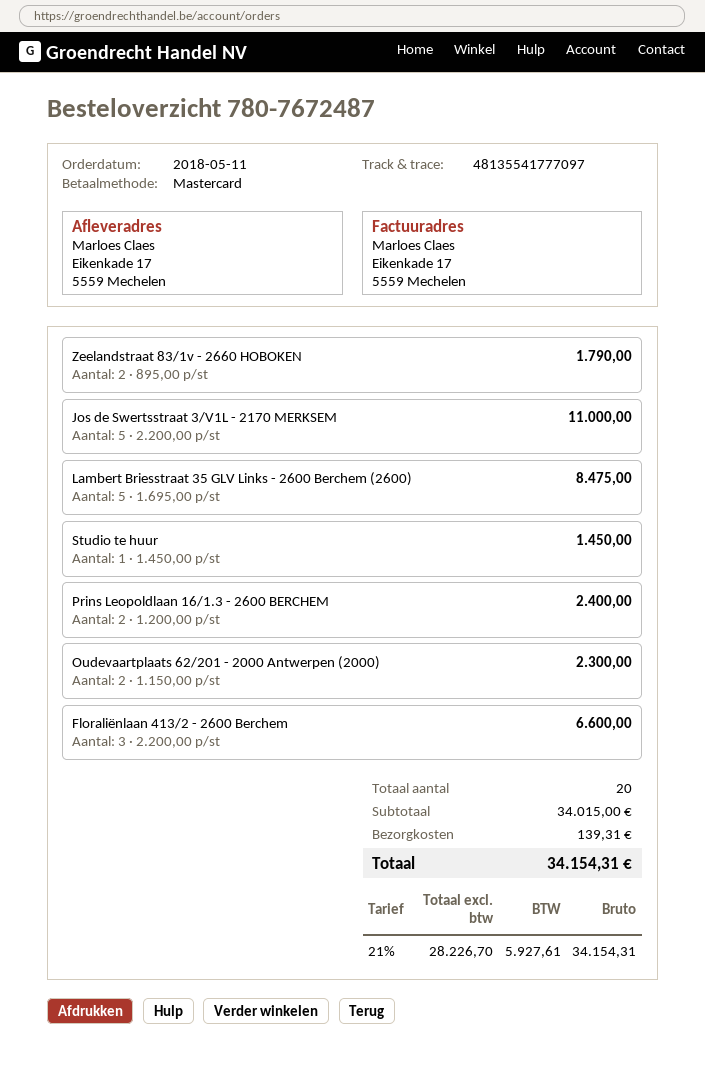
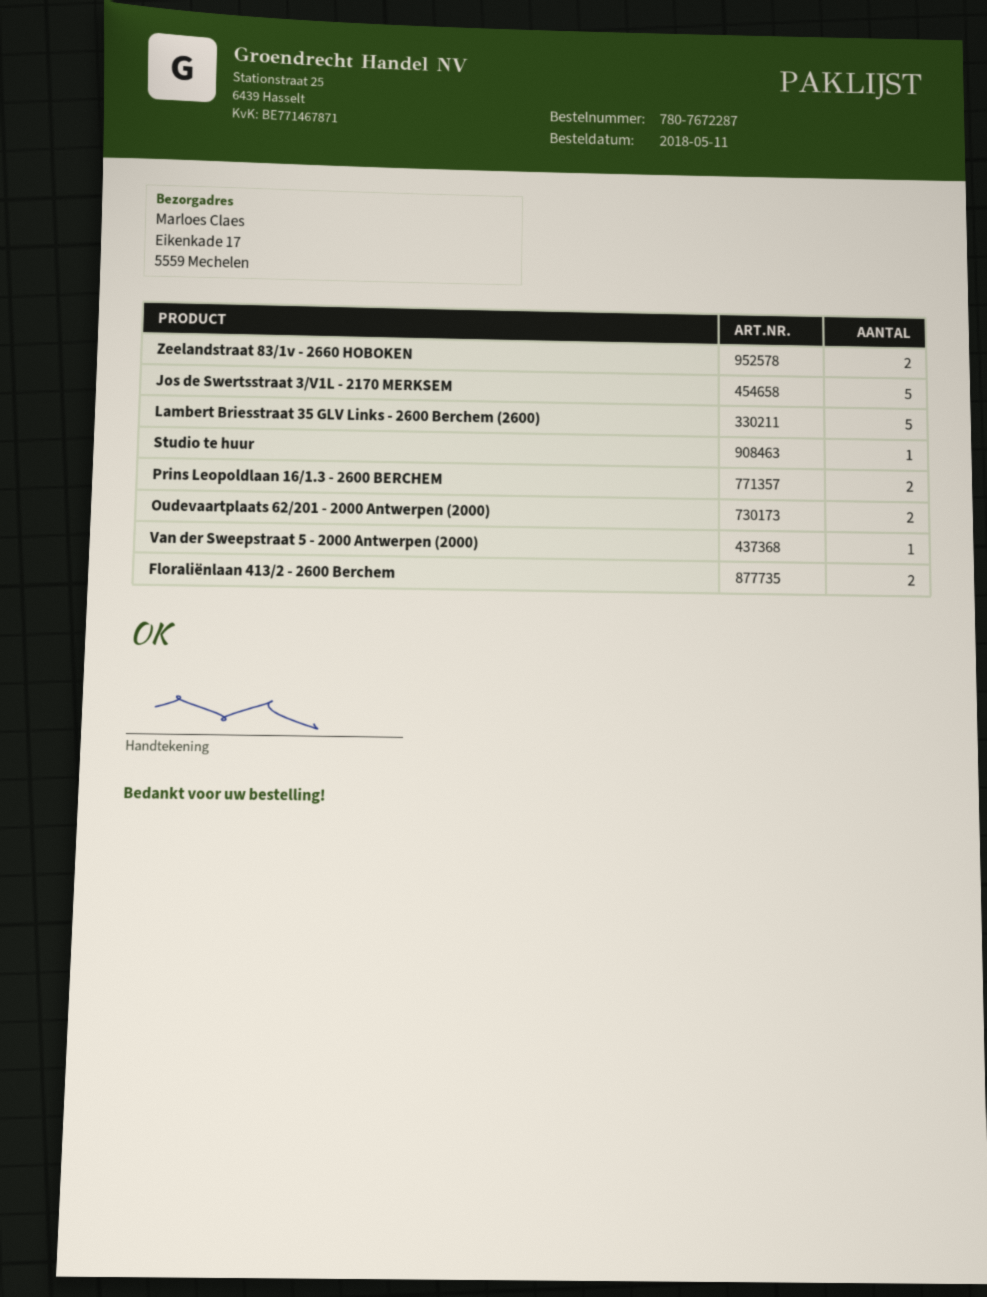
order number: 780-7672487 -> 780-7672287
Floraliënlaan 413/2 - 2600 Berchem: 3 -> 2
Van der Sweepstraat 5 - 2000 Antwerpen (2000): none -> 1

